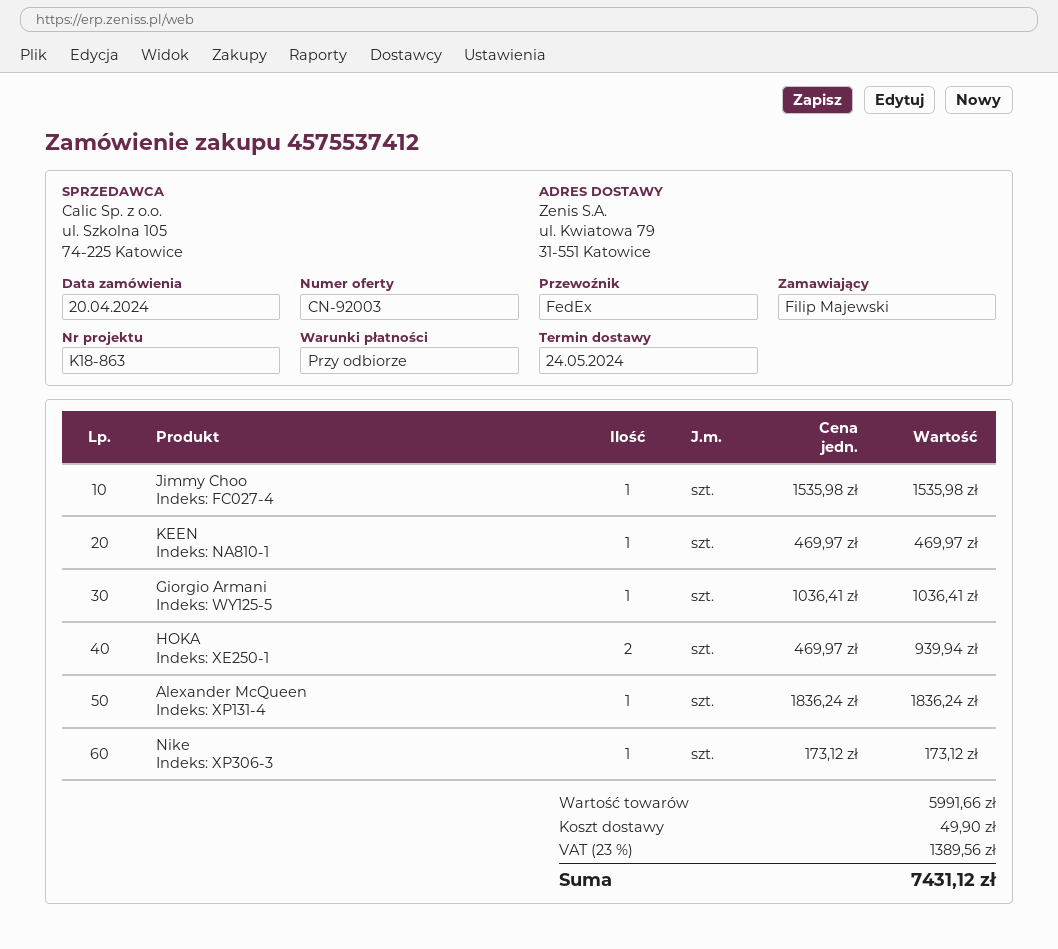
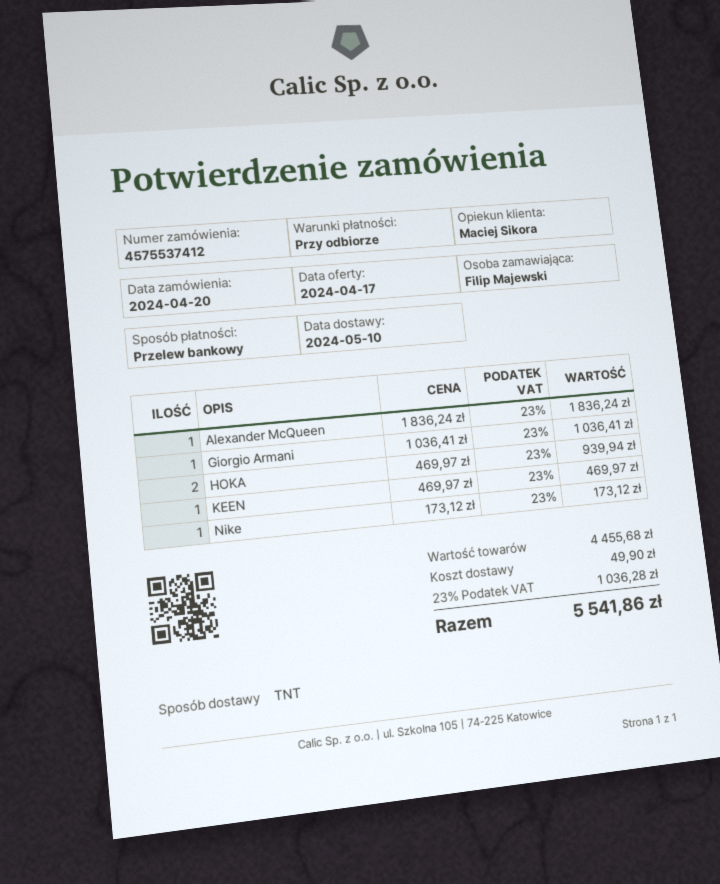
delivery date: 2024-05-24 -> 2024-05-10
shipping method: FedEx -> TNT
Jimmy Choo: 1 x 1535.98 = 1535.98 -> none
subtotal: 5991.66 -> 4455.68
tax: 23% = 1389.56 -> 23% = 1036.28
total: 7431.12 -> 5541.86

